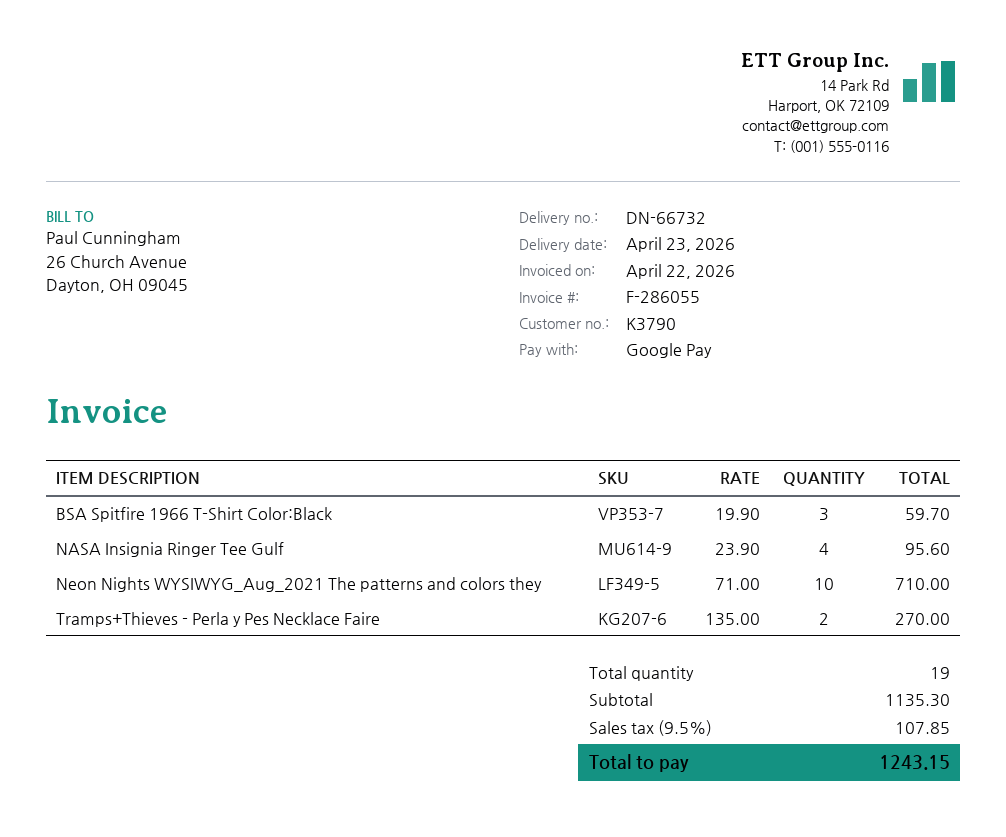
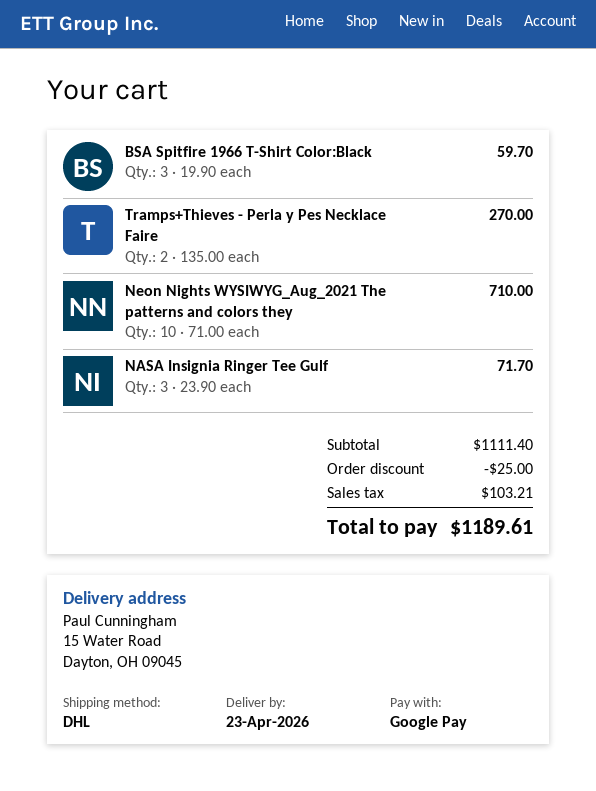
NASA Insignia Ringer Tee Gulf: 4 x 23.90 = 95.60 -> 3 x 23.90 = 71.70
subtotal: 1135.30 -> 1111.40
discount: none -> 25.00
tax: 107.85 -> 103.21
total: 1243.15 -> 1189.61

